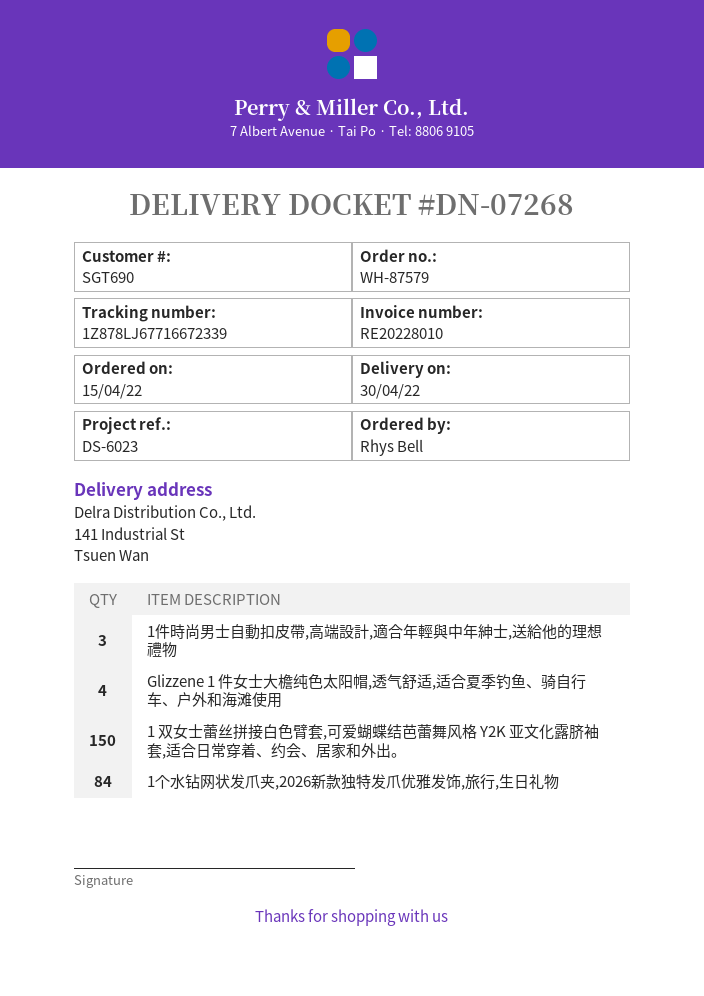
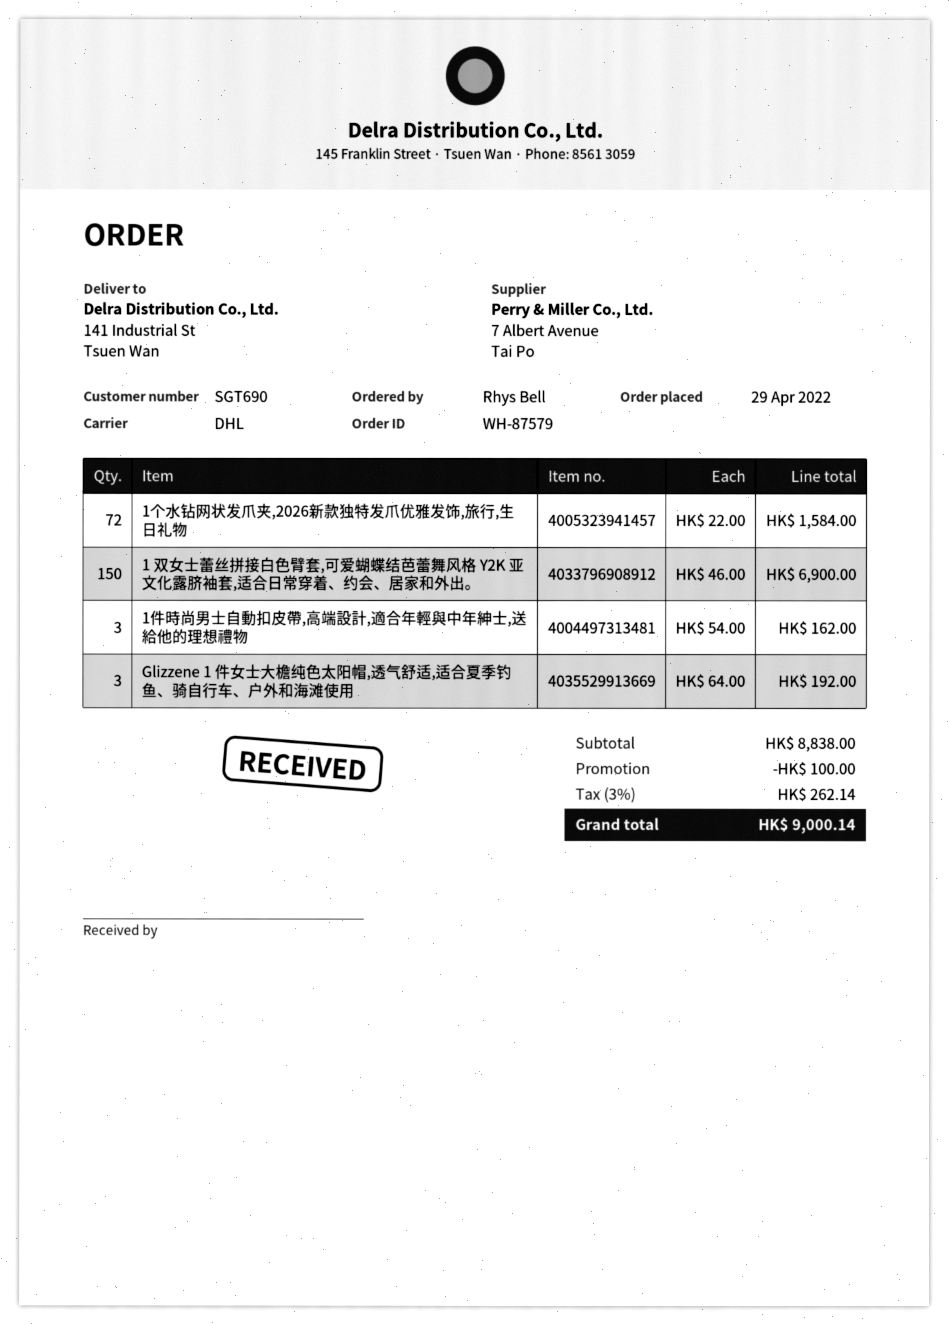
order date: 2022-04-15 -> 2022-04-29
Glizzene 1 件女士大檐纯色太阳帽,透气舒适,适合夏季钓鱼、骑自行车、户外和海滩使用: 4 -> 3
1个水钻网状发爪夹,2026新款独特发爪优雅发饰,旅行,生日礼物: 84 -> 72

